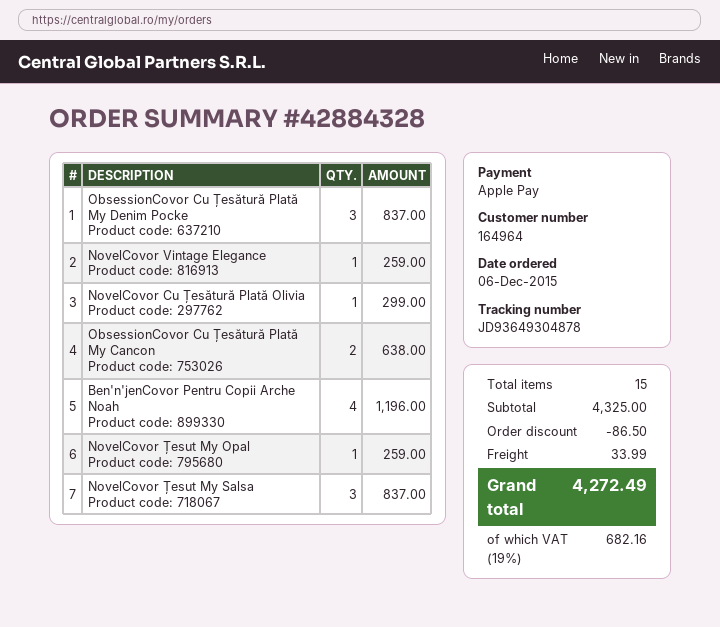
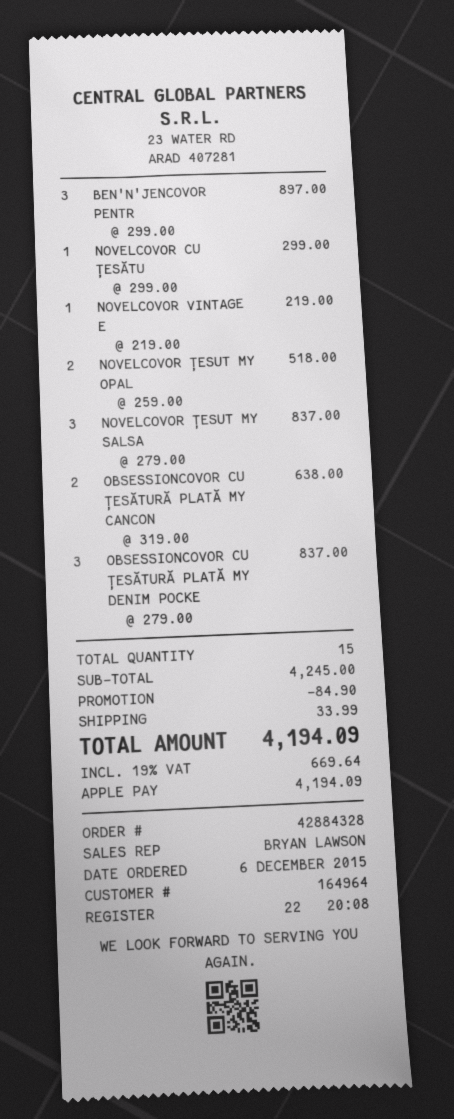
NovelCovor Vintage Elegance: 1 for 259.00 -> 1 for 219.00
Ben'n'jenCovor Pentru Copii Arche Noah: 4 for 1196.00 -> 3 for 897.00
NovelCovor Țesut My Opal: 1 for 259.00 -> 2 for 518.00
subtotal: 4325.00 -> 4245.00
discount: 86.50 -> 84.90
tax: 19% = 682.16 -> 19% = 669.64
total: 4272.49 -> 4194.09

